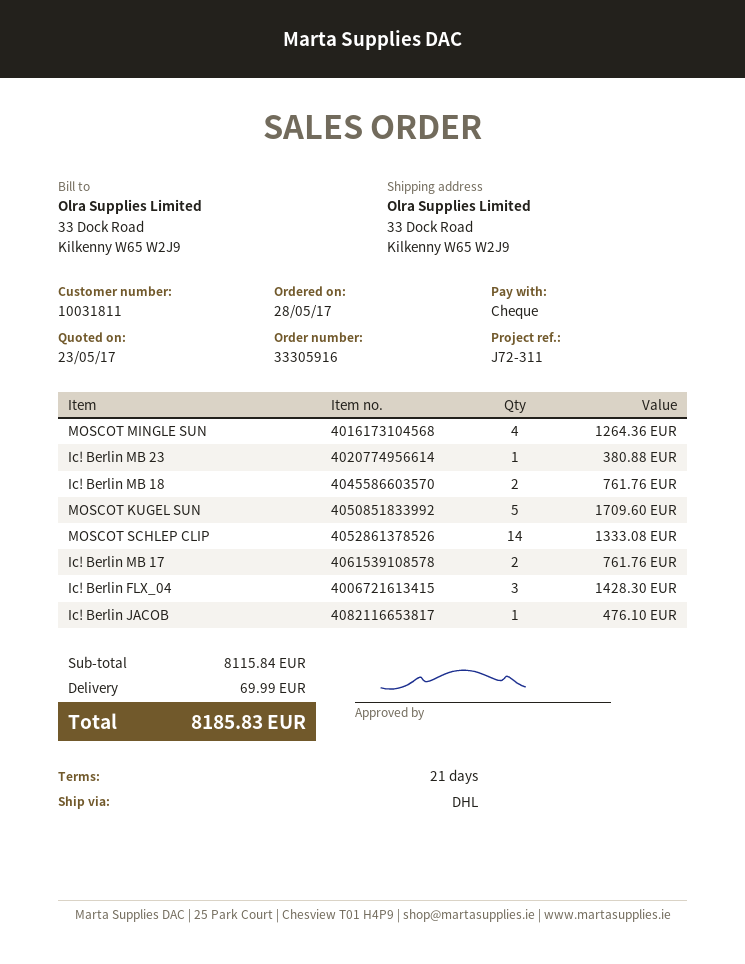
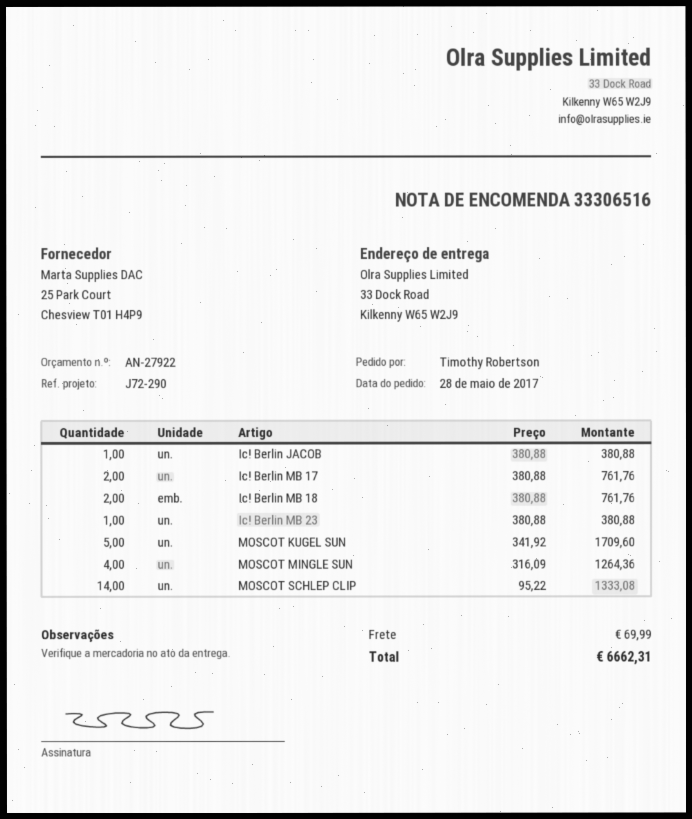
order number: 33305916 -> 33306516
reference: J72-311 -> J72-290
Ic! Berlin FLX_04: 3 for 1428.30 -> none
Ic! Berlin JACOB: 1 for 476.10 -> 1 for 380.88
total: 8185.83 -> 6662.31

